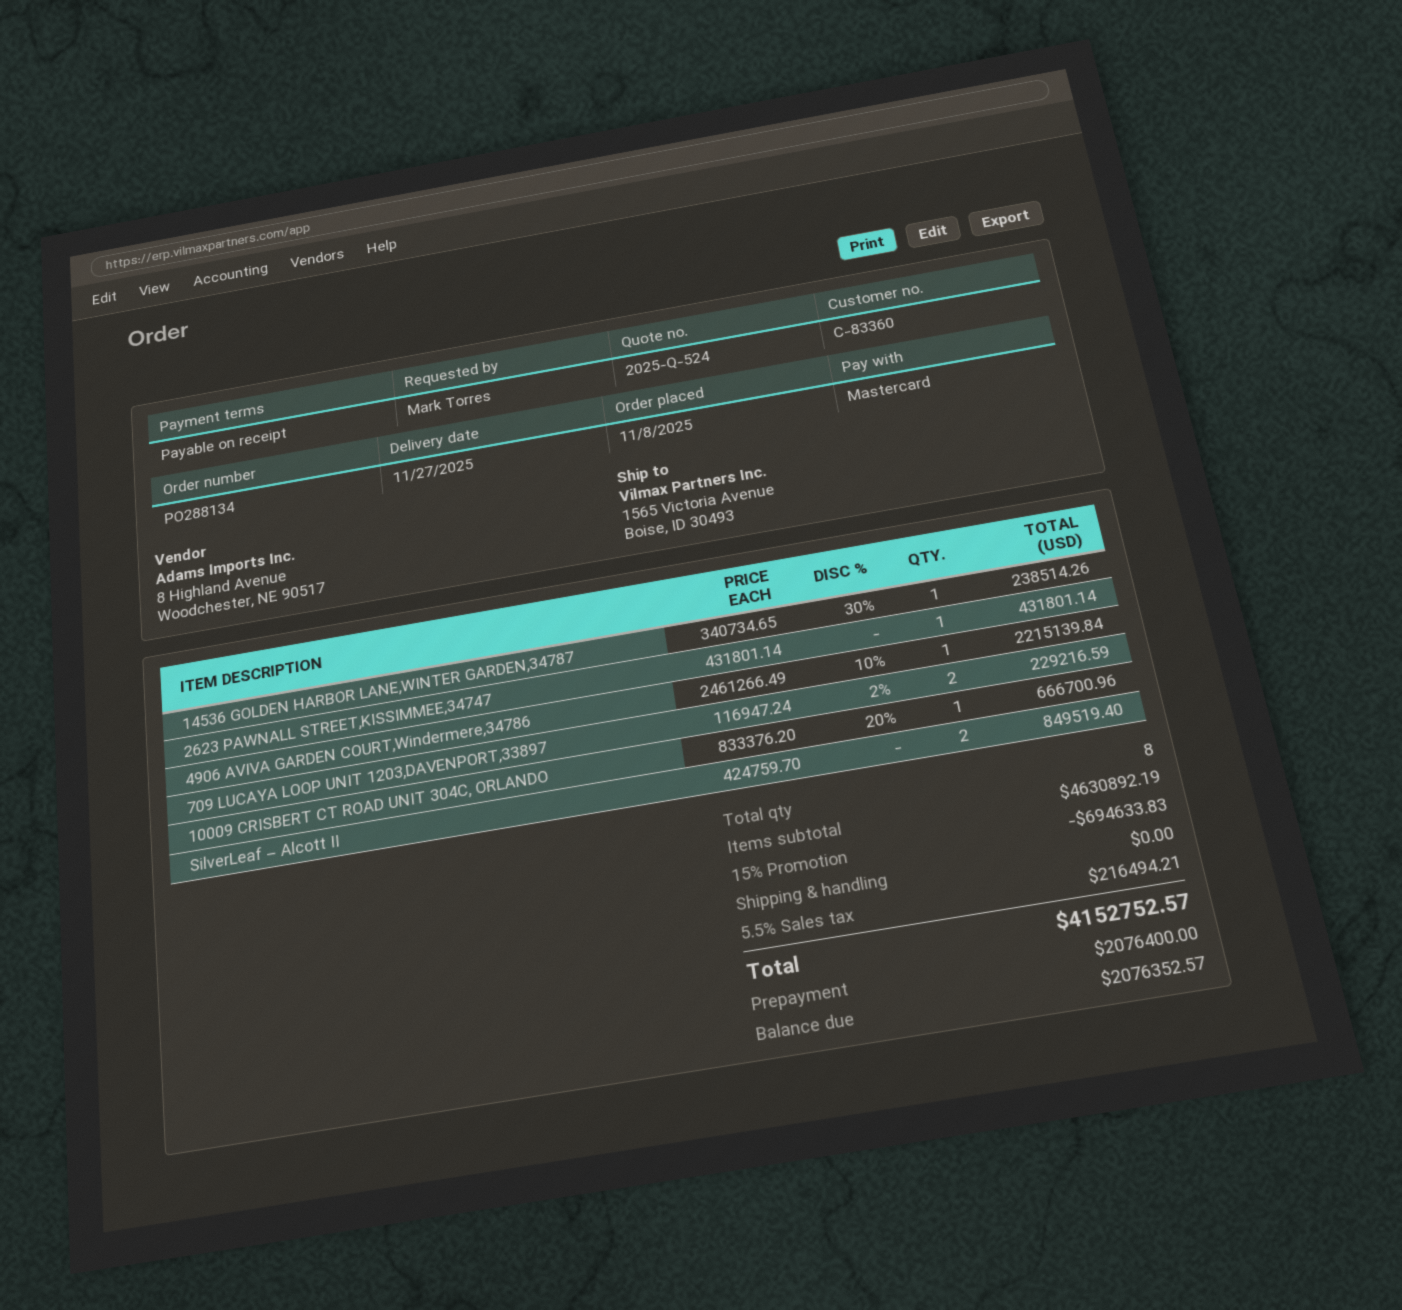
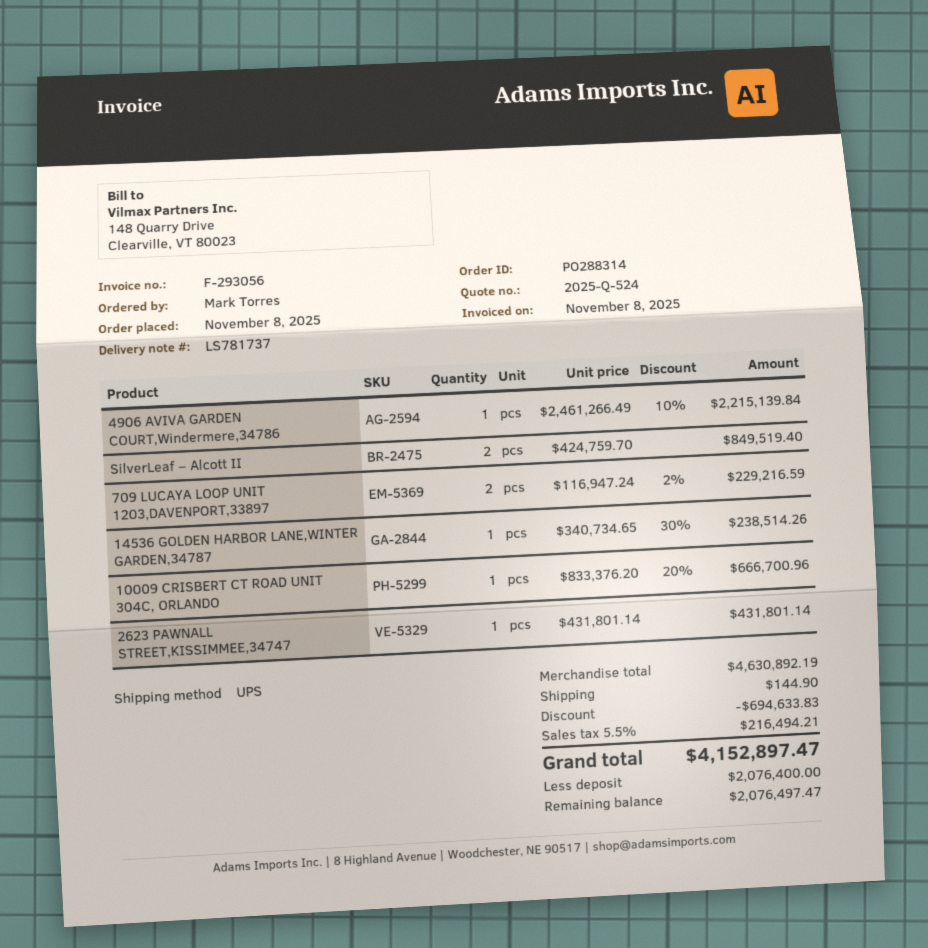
order number: PO288134 -> PO288314
shipping: 0.00 -> 144.90
total: 4152752.57 -> 4152897.47
balance: 2076352.57 -> 2076497.47

